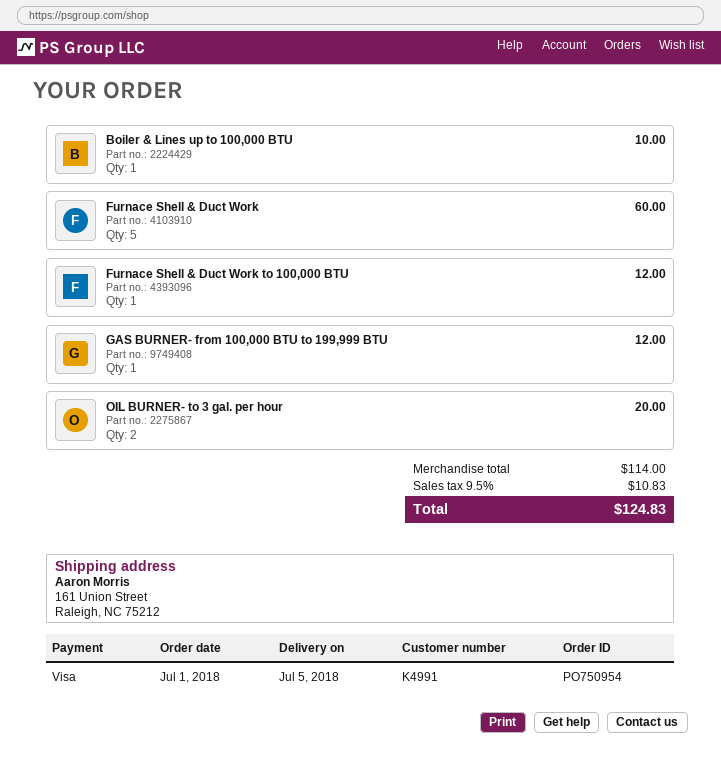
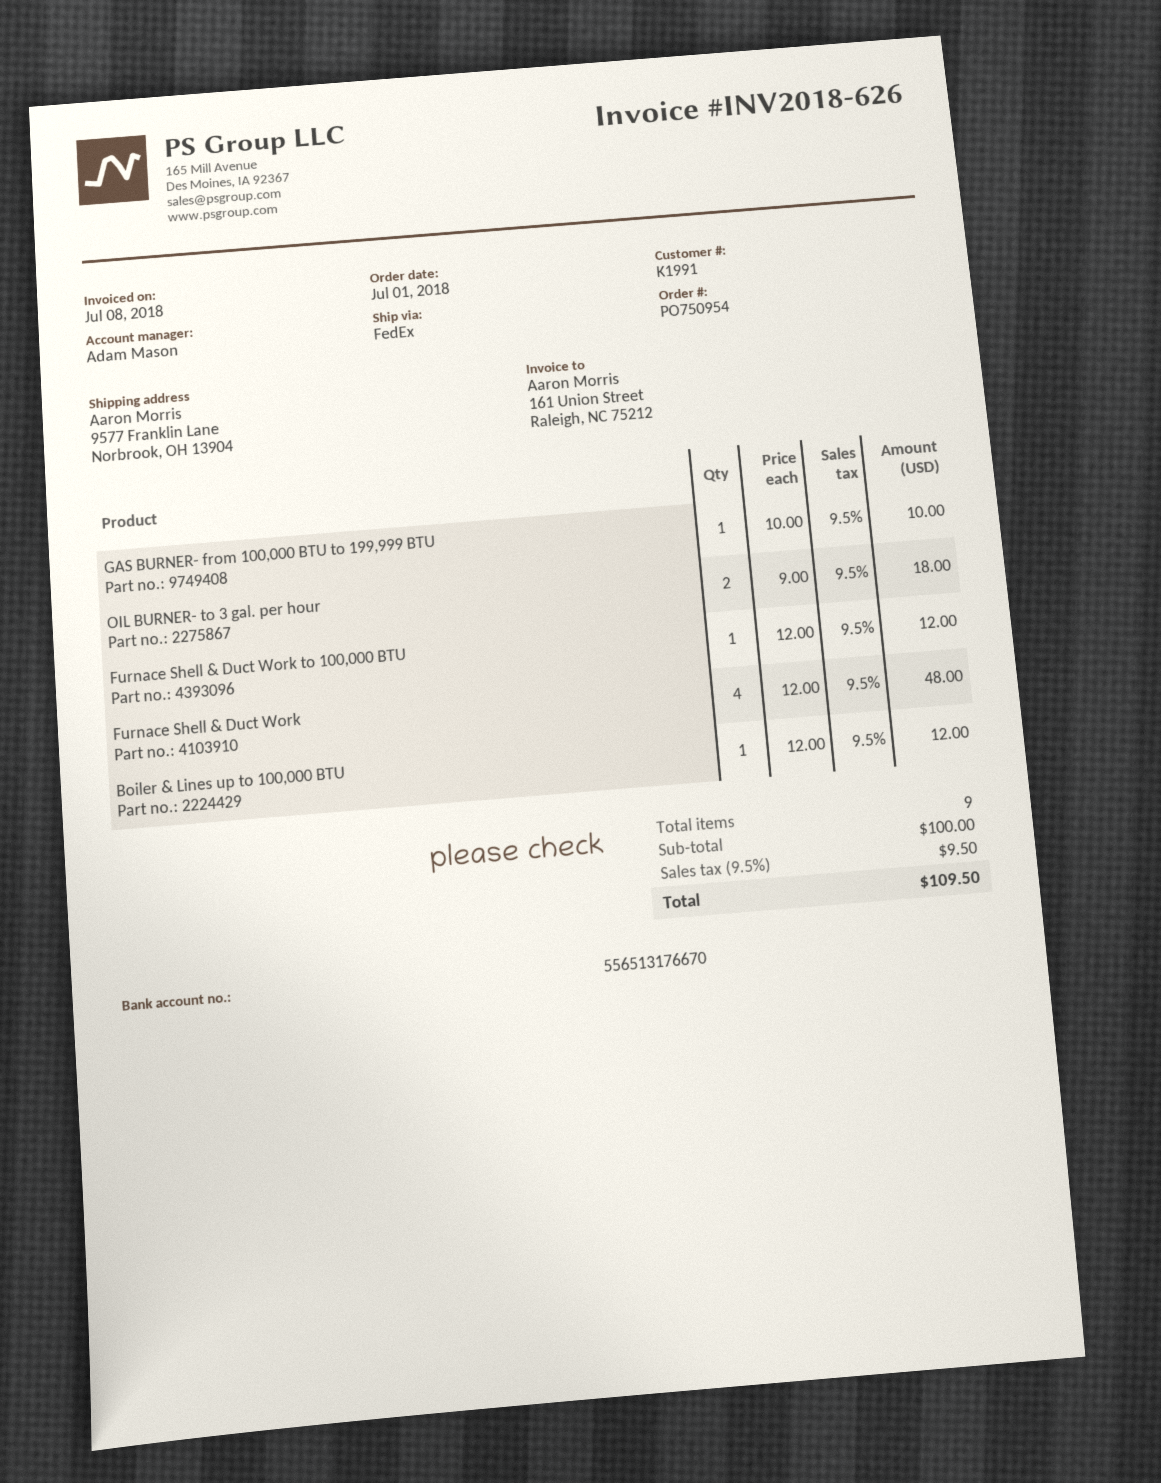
customer number: K4991 -> K1991
ship to: 161 Union Street, Raleigh, NC 75212 -> 9577 Franklin Lane, Norbrook, OH 13904
Boiler & Lines up to 100,000 BTU: 1 for 10.00 -> 1 for 12.00
Furnace Shell & Duct Work: 5 for 60.00 -> 4 for 48.00
GAS BURNER- from 100,000 BTU to 199,999 BTU: 1 for 12.00 -> 1 for 10.00
OIL BURNER- to 3 gal. per hour: 2 for 20.00 -> 2 for 18.00
subtotal: 114.00 -> 100.00
tax: 9.5% = 10.83 -> 9.5% = 9.50
total: 124.83 -> 109.50

